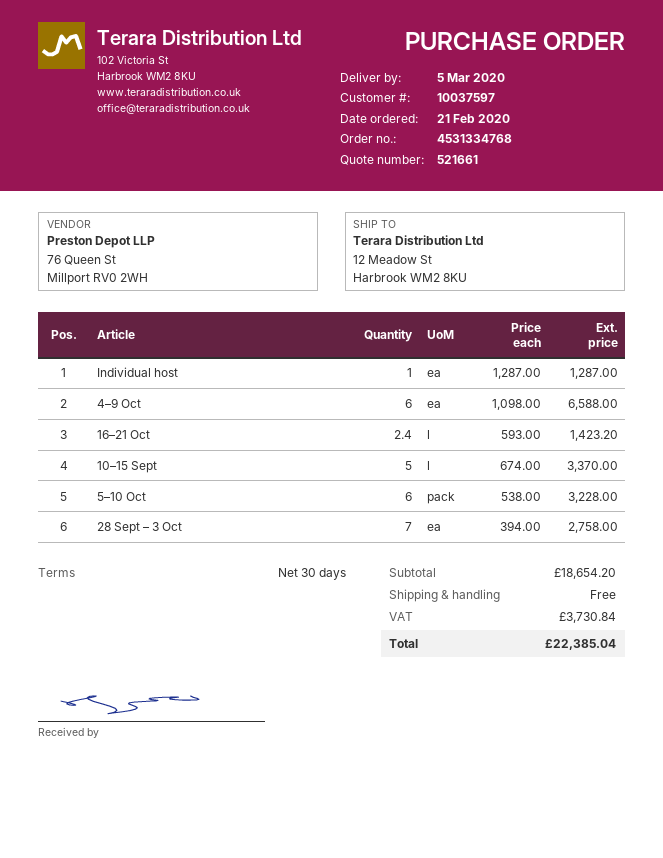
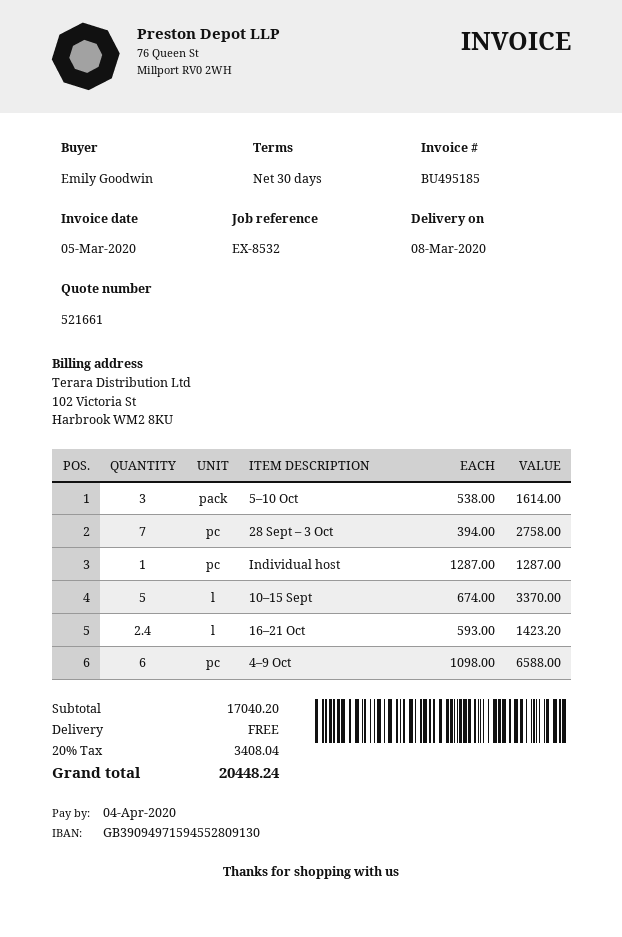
delivery date: 2020-03-05 -> 2020-03-08
5–10 Oct: 6 x 538.00 = 3228.00 -> 3 x 538.00 = 1614.00
subtotal: 18654.20 -> 17040.20
tax: 3730.84 -> 3408.04
total: 22385.04 -> 20448.24

